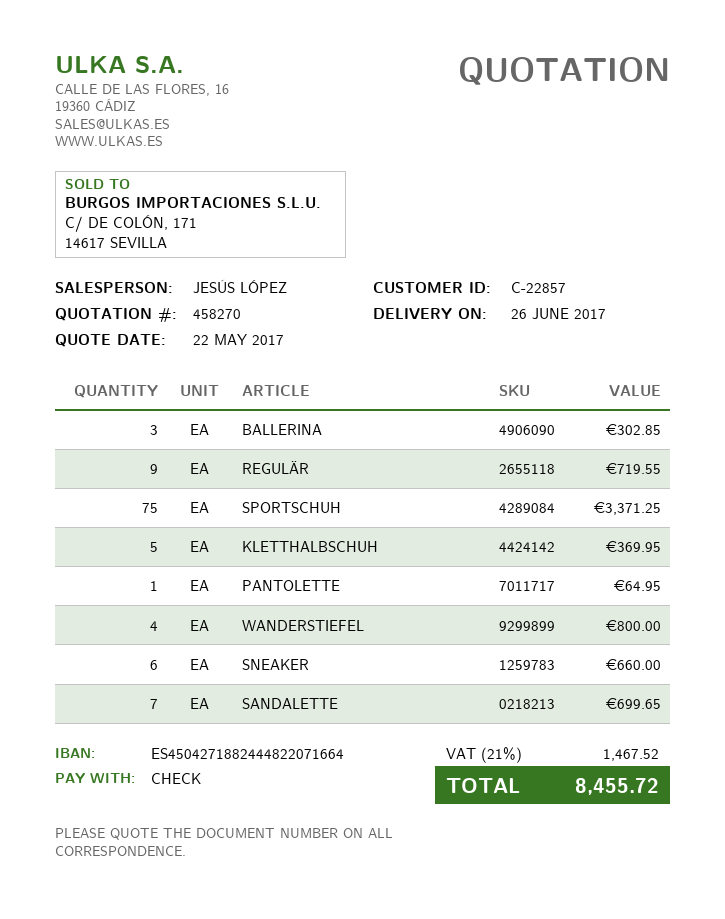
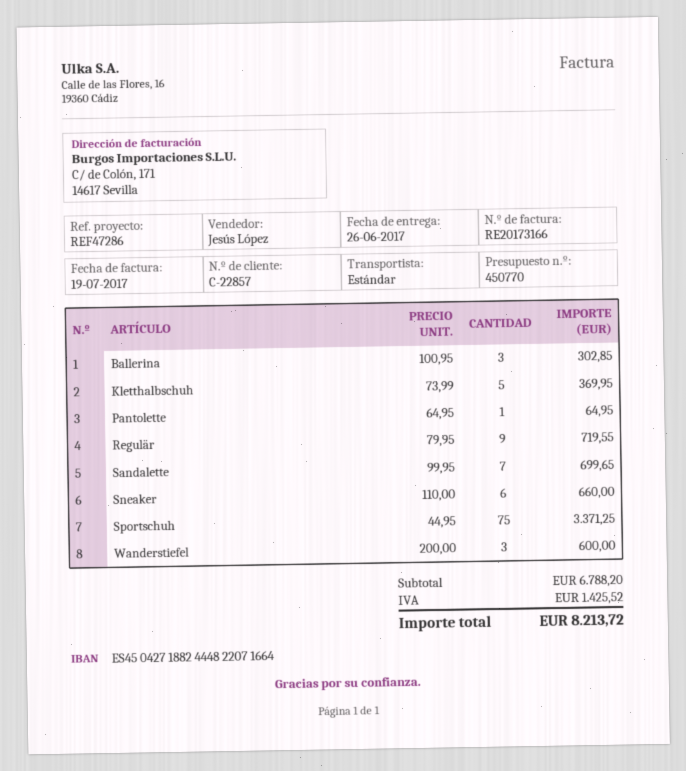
quote number: 458270 -> 450770
WANDERSTIEFEL: 4 for 800.00 -> 3 for 600.00
tax: 1467.52 -> 1425.52
total: 8455.72 -> 8213.72

